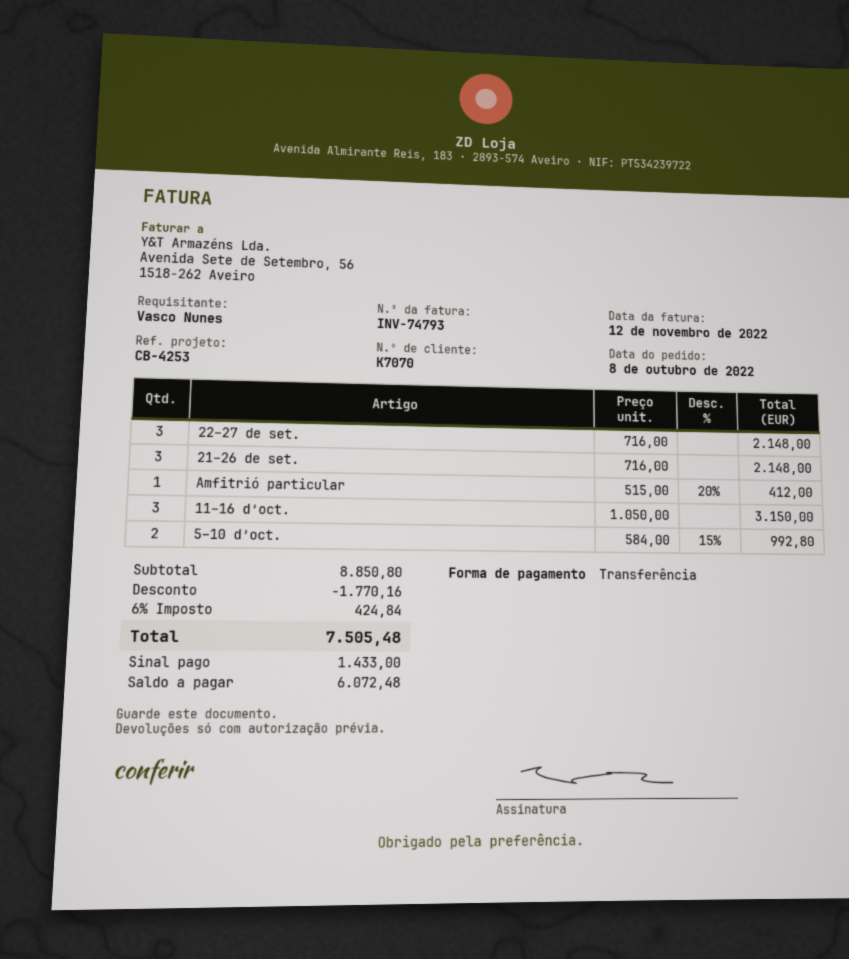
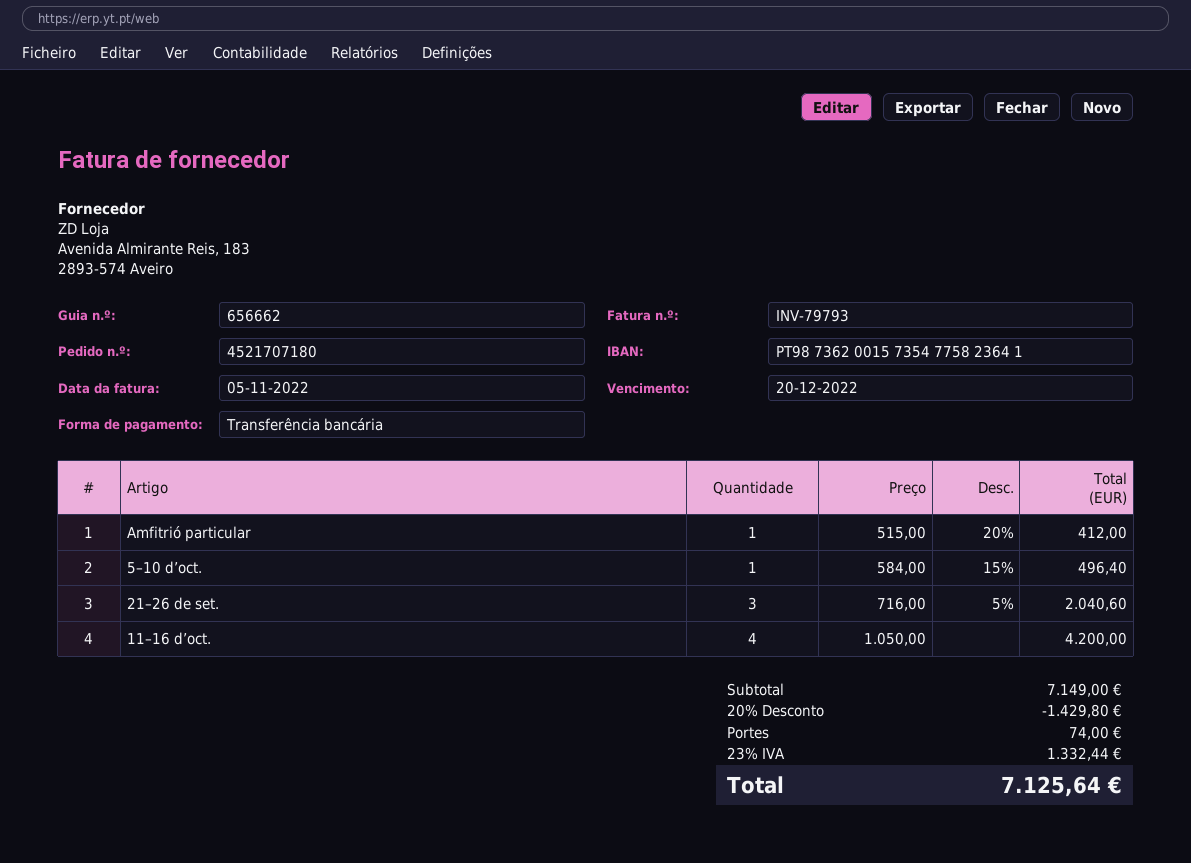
invoice number: INV-74793 -> INV-79793
invoice date: 2022-11-12 -> 2022-11-05
22–27 de set.: 3 x 716.00 = 2148.00 -> none
21–26 de set.: 3 x 716.00 = 2148.00 -> 3 x 716.00 - 5% = 2040.60
11–16 d’oct.: 3 x 1050.00 = 3150.00 -> 4 x 1050.00 = 4200.00
5–10 d’oct.: 2 x 584.00 - 15% = 992.80 -> 1 x 584.00 - 15% = 496.40
subtotal: 8850.80 -> 7149.00
discount: 1770.16 -> 1429.80
shipping: none -> 74.00
tax: 6% = 424.84 -> 23% = 1332.44
total: 7505.48 -> 7125.64

